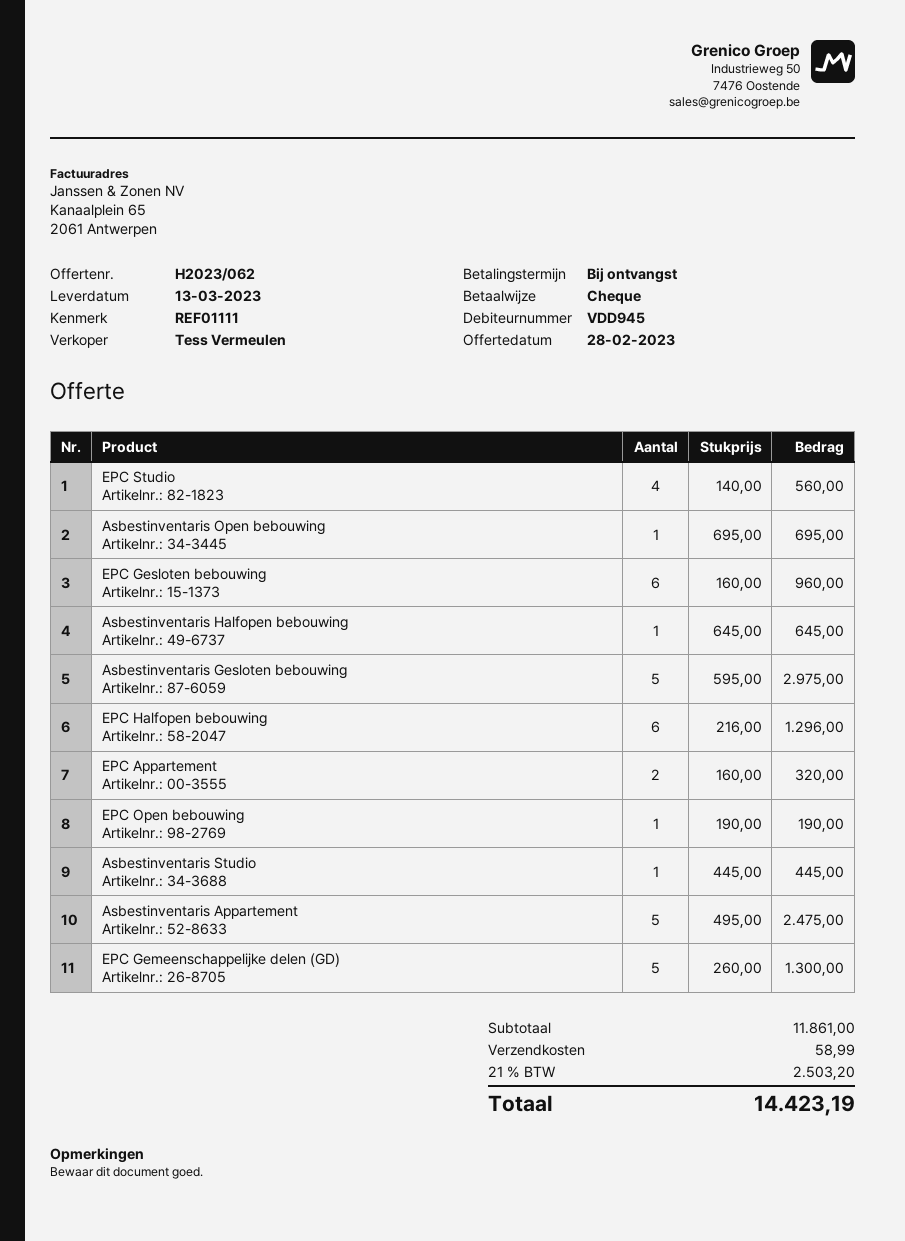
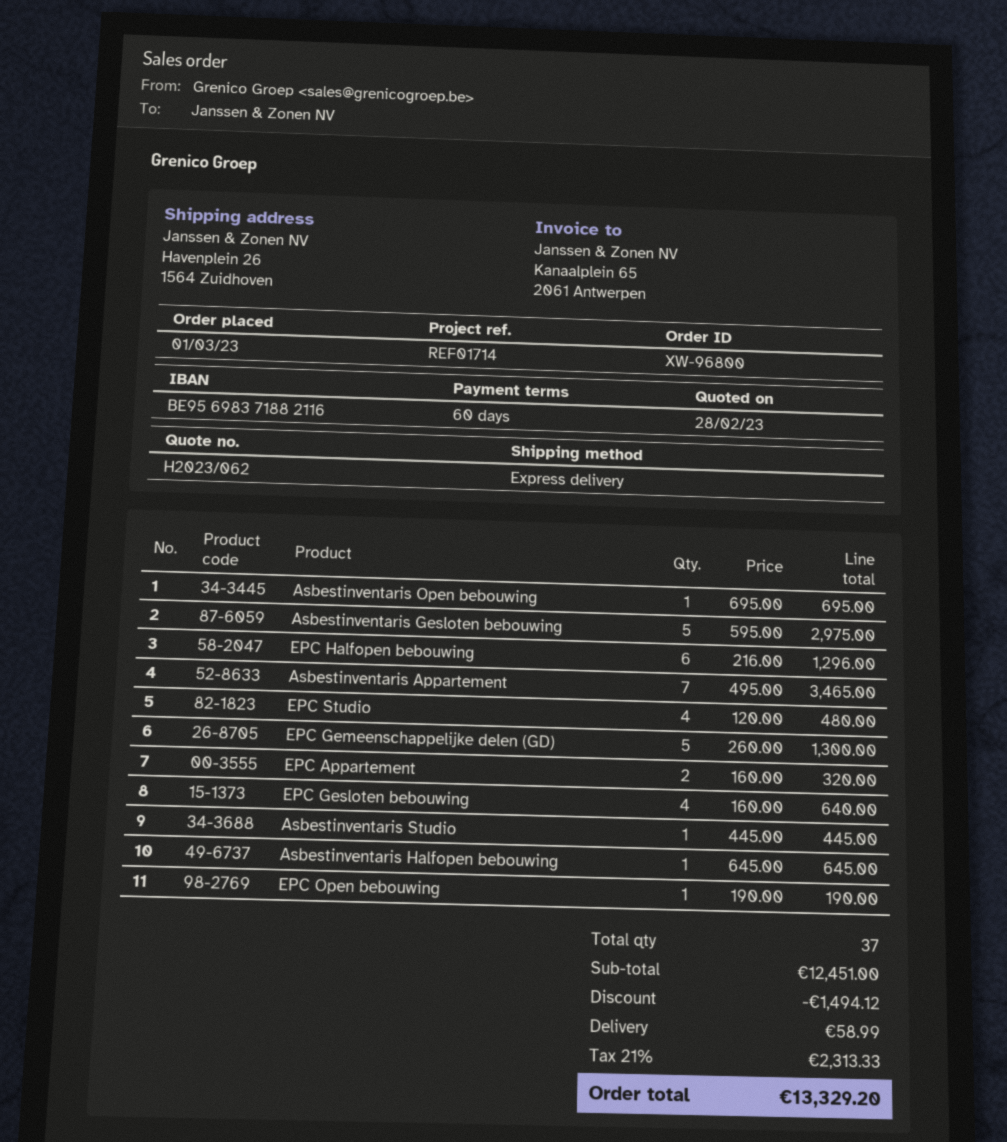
payment terms: on receipt -> 60 days
reference: REF01111 -> REF01714
EPC Studio: 4 x 140.00 = 560.00 -> 4 x 120.00 = 480.00
EPC Gesloten bebouwing: 6 x 160.00 = 960.00 -> 4 x 160.00 = 640.00
Asbestinventaris Appartement: 5 x 495.00 = 2475.00 -> 7 x 495.00 = 3465.00
subtotal: 11861.00 -> 12451.00
discount: none -> 1494.12
tax: 21% = 2503.20 -> 21% = 2313.33
total: 14423.19 -> 13329.20

